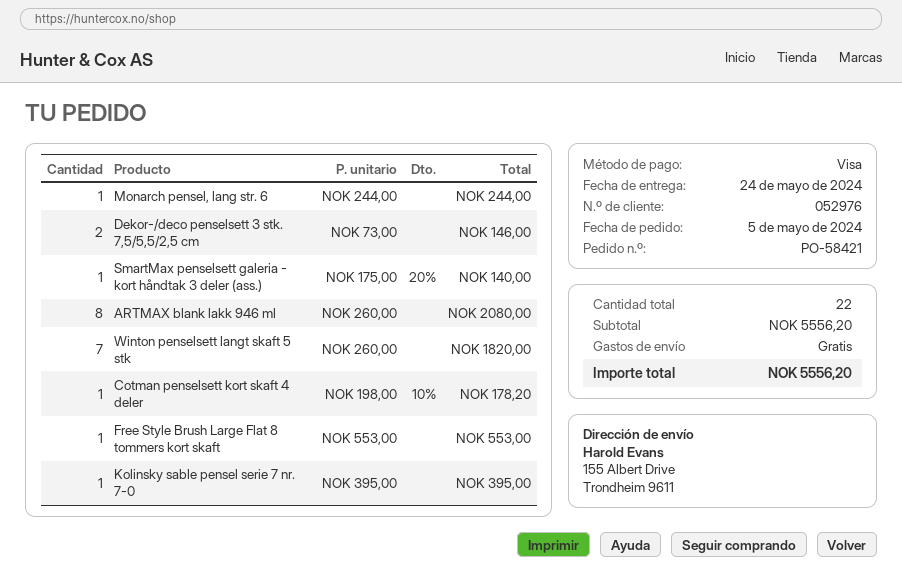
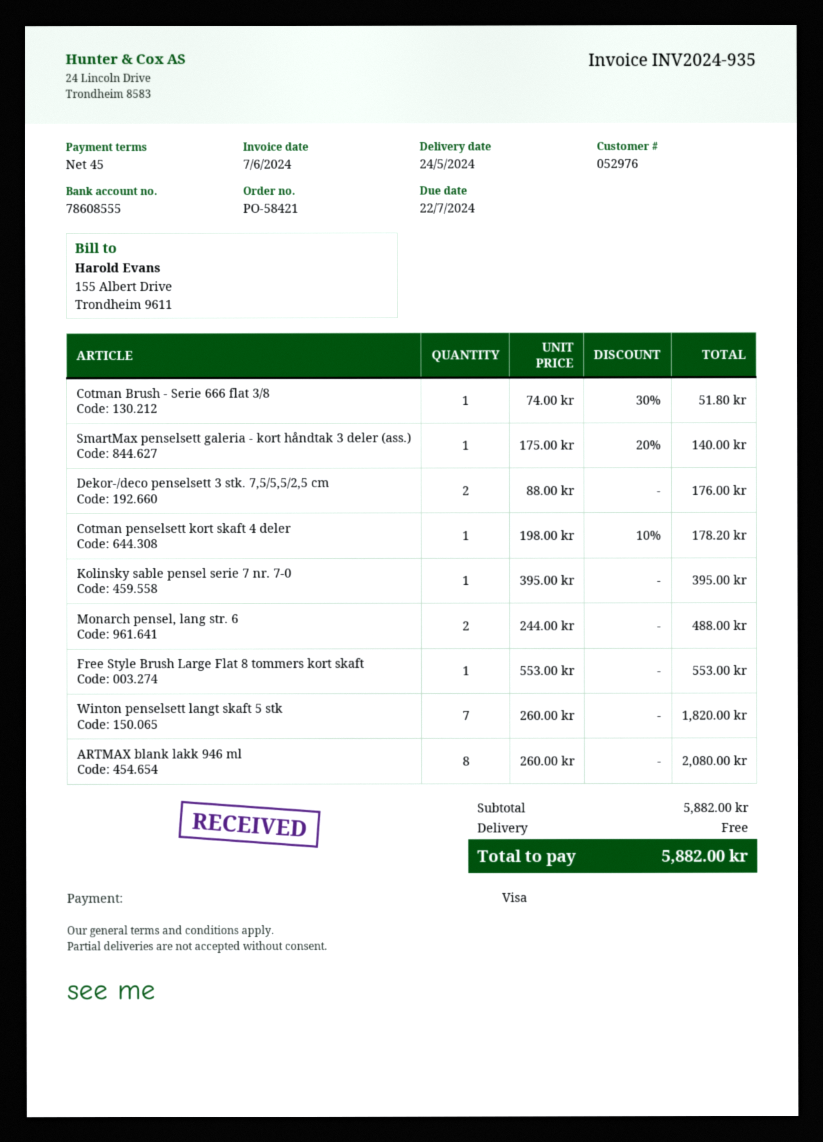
Monarch pensel, lang str. 6: 1 x 244.00 = 244.00 -> 2 x 244.00 = 488.00
Dekor-/deco penselsett 3 stk. 7,5/5,5/2,5 cm: 2 x 73.00 = 146.00 -> 2 x 88.00 = 176.00
Cotman Brush - Serie 666 flat 3/8: none -> 1 x 74.00 - 30% = 51.80
subtotal: 5556.20 -> 5882.00
total: 5556.20 -> 5882.00

